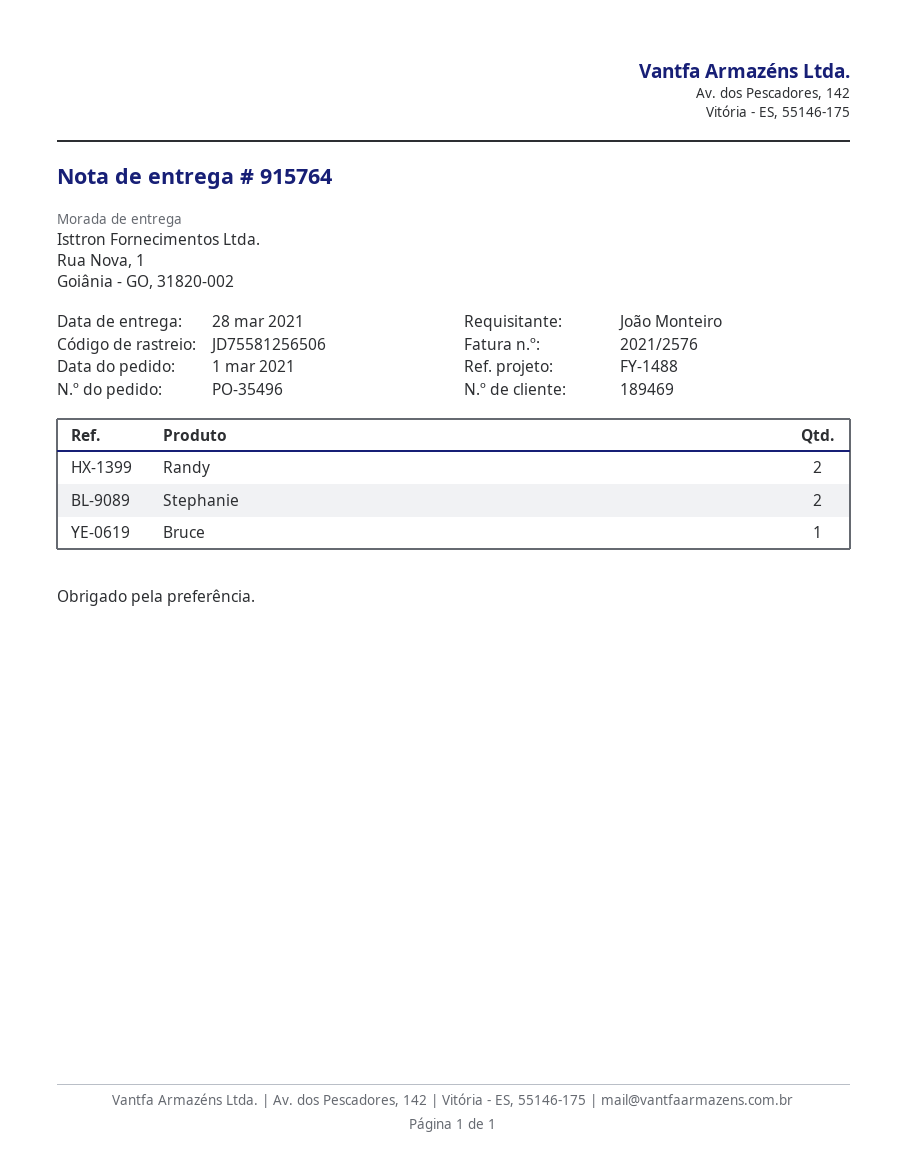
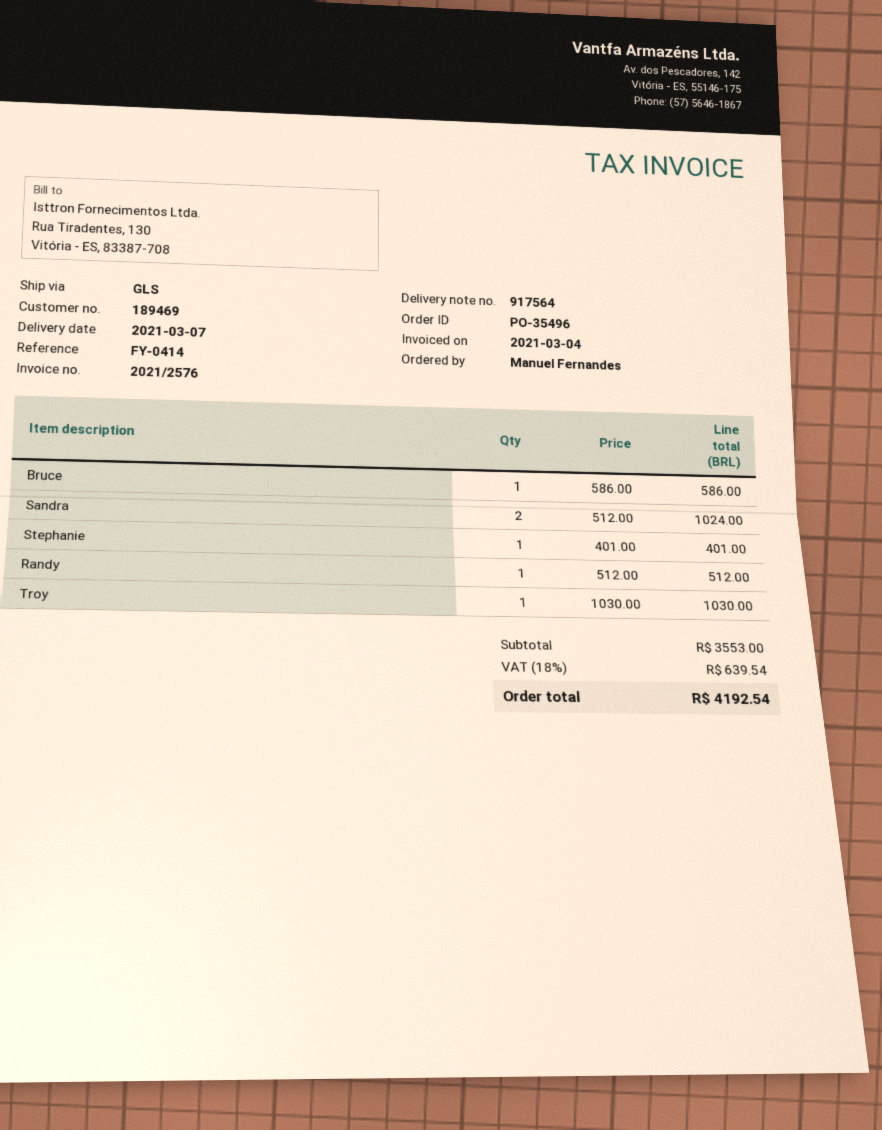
delivery note number: 915764 -> 917564
delivery date: 2021-03-28 -> 2021-03-07
reference: FY-1488 -> FY-0414
ordered by: João Monteiro -> Manuel Fernandes
Randy: 2 -> 1
Stephanie: 2 -> 1
Sandra: none -> 2
Troy: none -> 1

